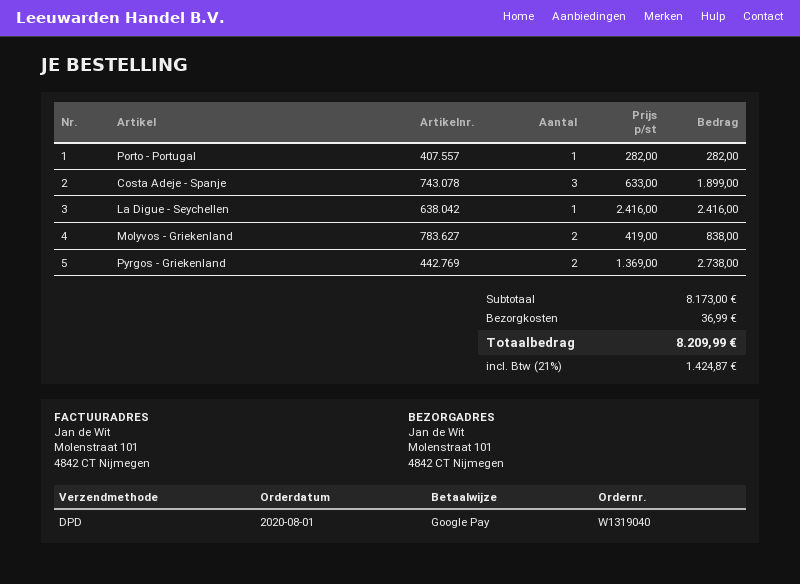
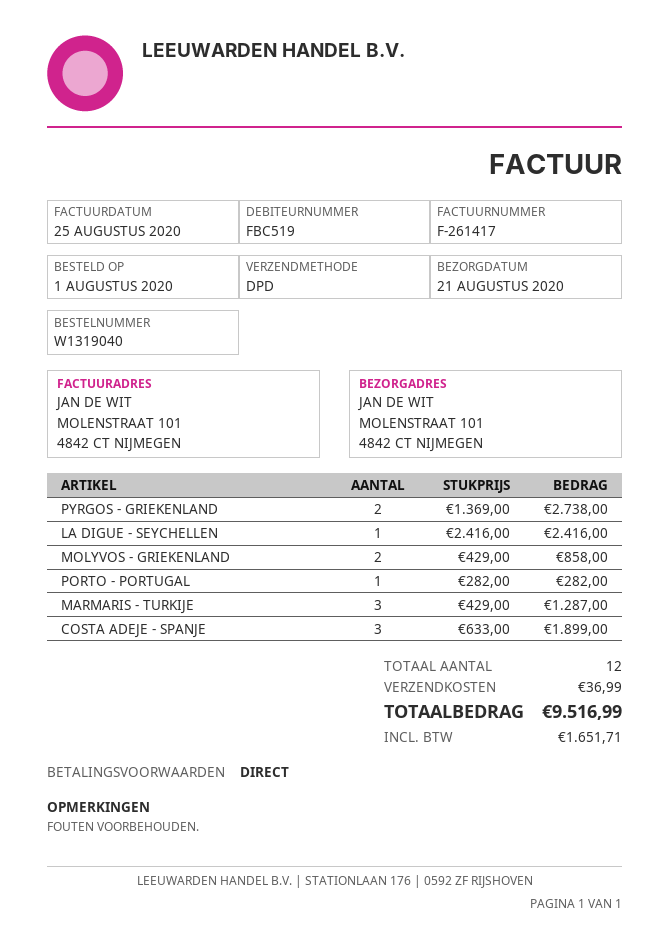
Molyvos - Griekenland: 2 x 419.00 = 838.00 -> 2 x 429.00 = 858.00
MARMARIS - TURKIJE: none -> 3 x 429.00 = 1287.00
tax: 1424.87 -> 1651.71
total: 8209.99 -> 9516.99

